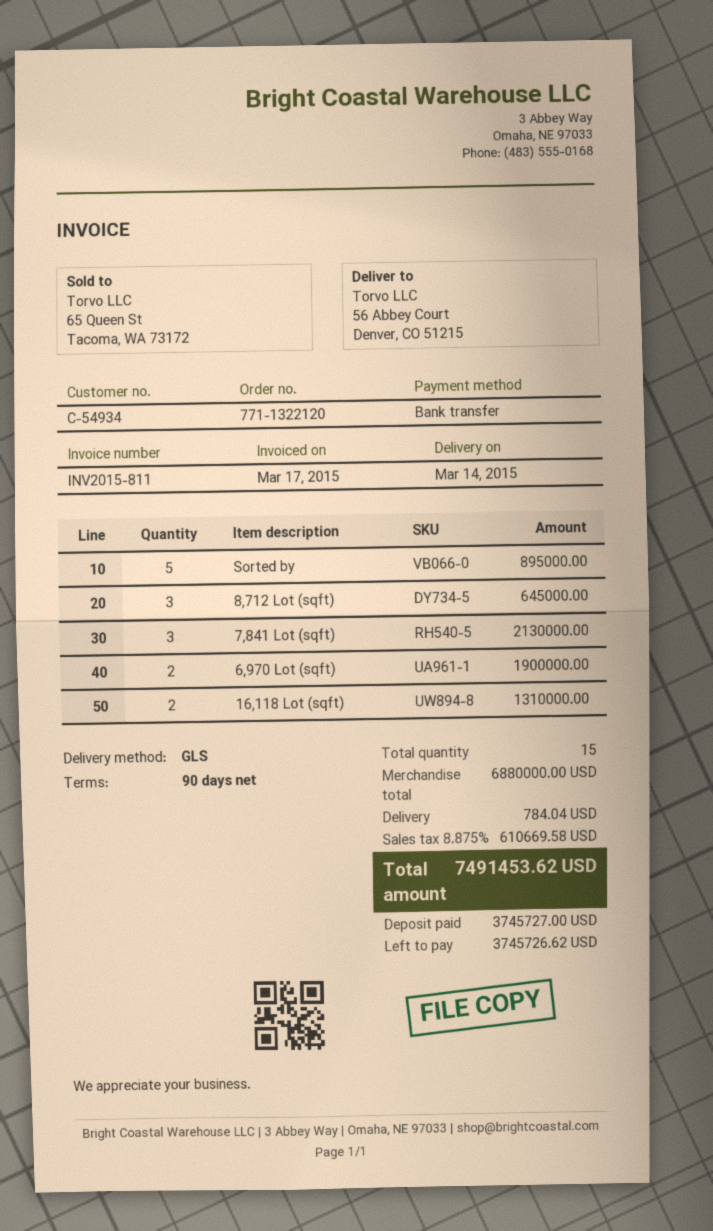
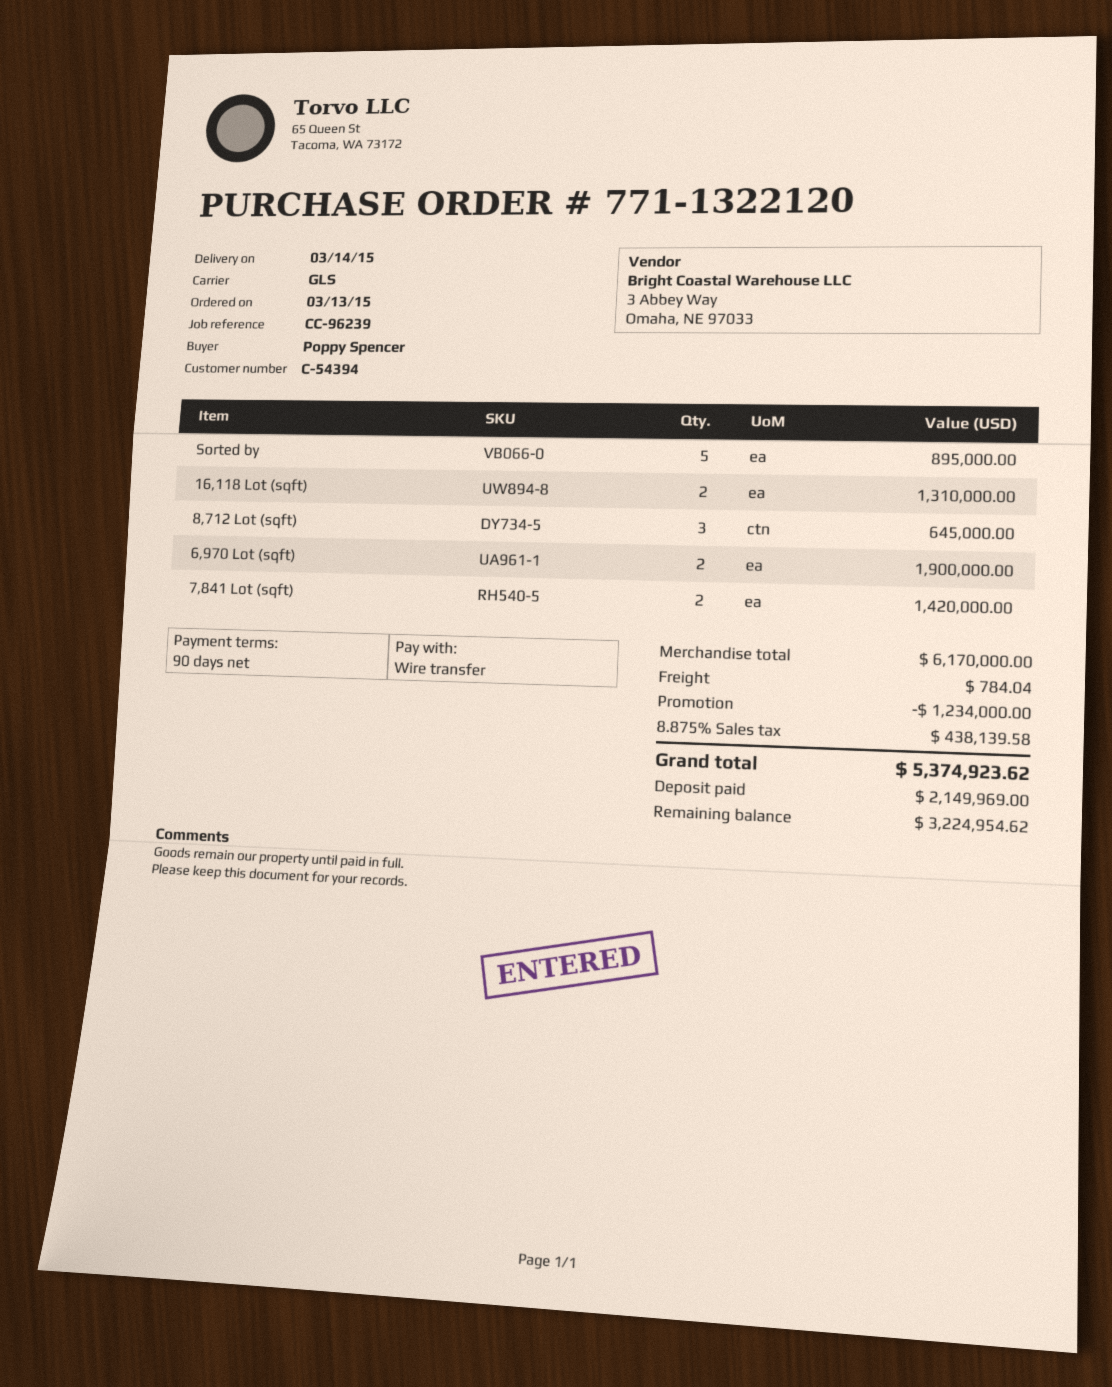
customer number: C-54934 -> C-54394
7,841 Lot (sqft): 3 for 2130000.00 -> 2 for 1420000.00
subtotal: 6880000.00 -> 6170000.00
discount: none -> 1234000.00
tax: 8.875% = 610669.58 -> 8.875% = 438139.58
total: 7491453.62 -> 5374923.62
deposit: 3745727.00 -> 2149969.00
balance: 3745726.62 -> 3224954.62

